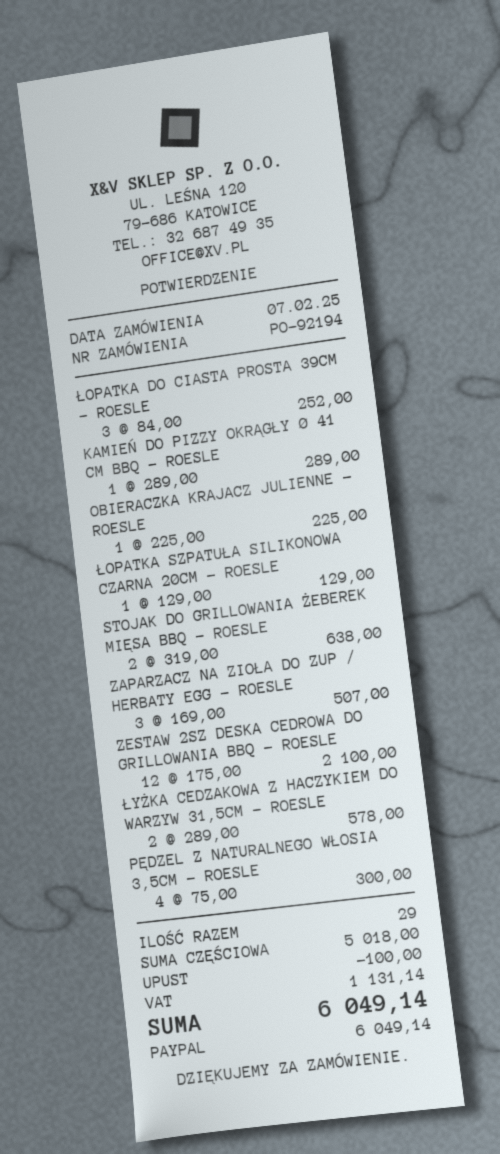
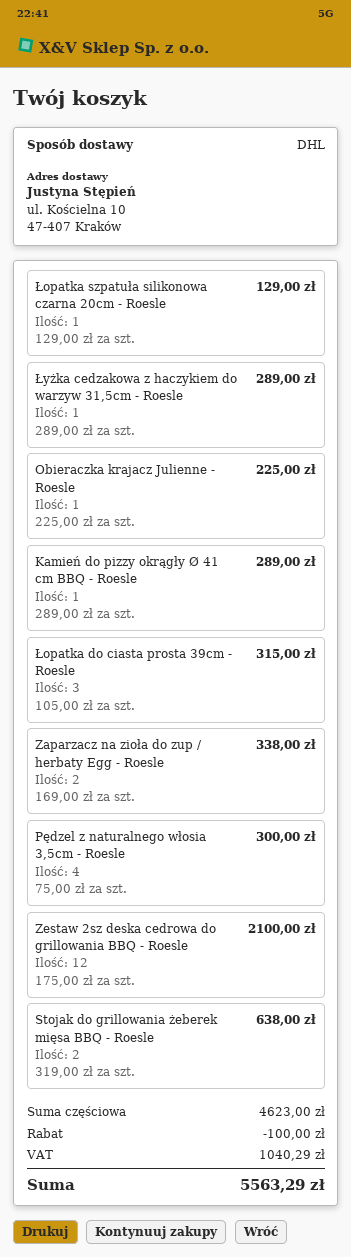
ŁOPATKA DO CIASTA PROSTA 39CM - ROESLE: 3 x 84.00 = 252.00 -> 3 x 105.00 = 315.00
ZAPARZACZ NA ZIOŁA DO ZUP / HERBATY EGG - ROESLE: 3 x 169.00 = 507.00 -> 2 x 169.00 = 338.00
ŁYŻKA CEDZAKOWA Z HACZYKIEM DO WARZYW 31,5CM - ROESLE: 2 x 289.00 = 578.00 -> 1 x 289.00 = 289.00
subtotal: 5018.00 -> 4623.00
tax: 1131.14 -> 1040.29
total: 6049.14 -> 5563.29

